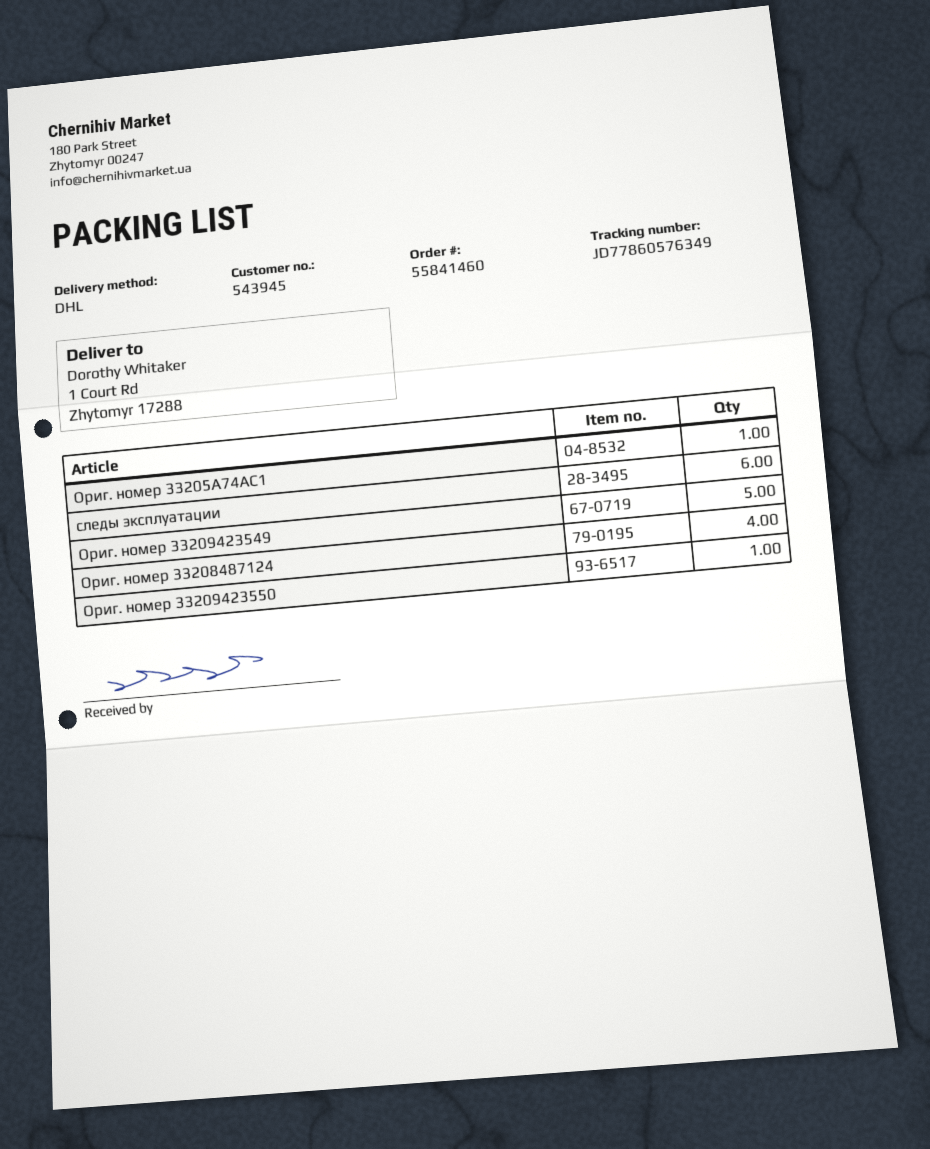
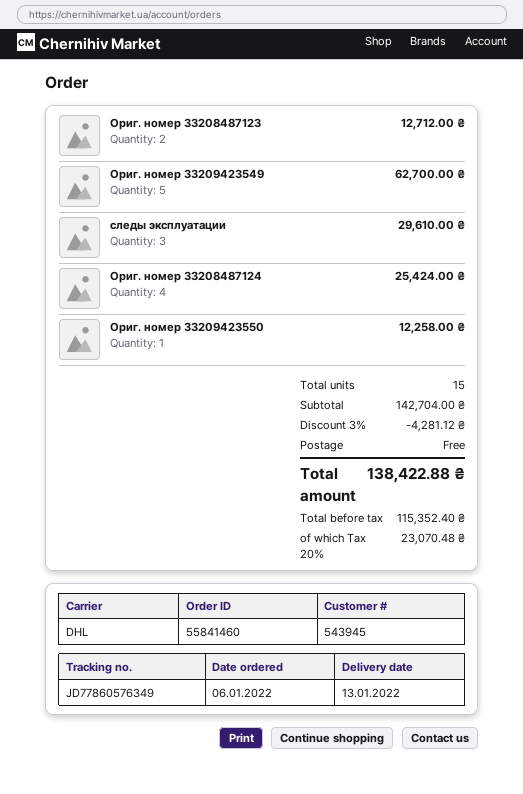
Ориг. номер 33205A74AC1: 1 -> none
следы эксплуатации: 6 -> 3
Ориг. номер 33208487123: none -> 2

